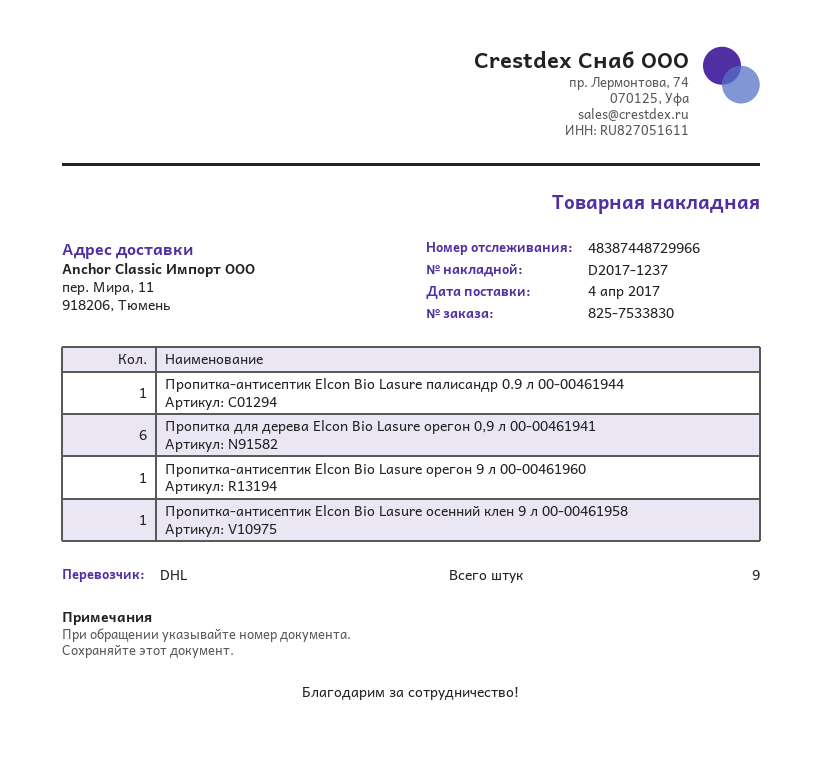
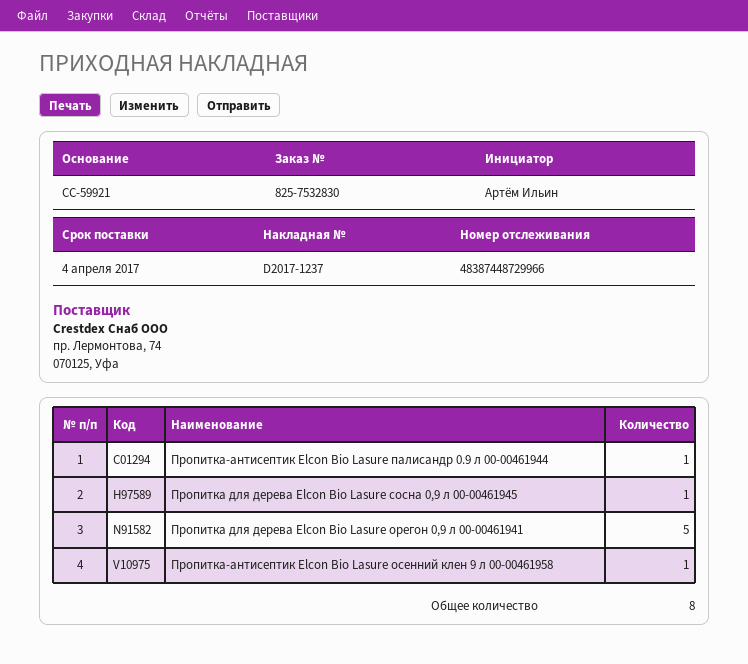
order number: 825-7533830 -> 825-7532830
Пропитка для дерева Elcon Bio Lasure орегон 0,9 л 00-00461941: 6 -> 5
Пропитка-антисептик Elcon Bio Lasure орегон 9 л 00-00461960: 1 -> none
Пропитка для дерева Elcon Bio Lasure сосна 0,9 л 00-00461945: none -> 1
total quantity: 9 -> 8

